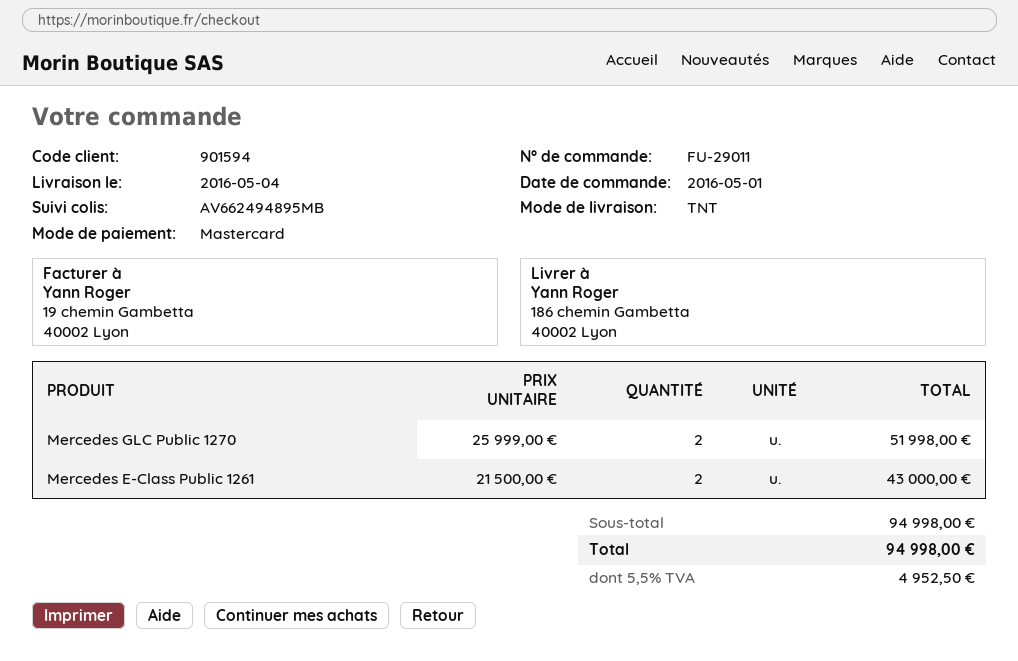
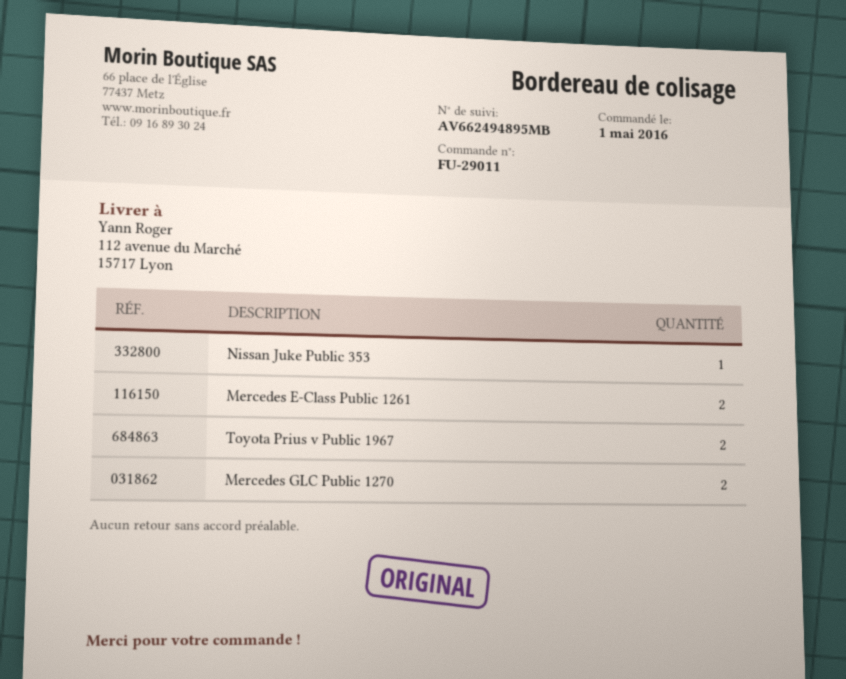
ship to: 186 chemin Gambetta, 40002 Lyon -> 112 avenue du Marché, 15717 Lyon
Nissan Juke Public 353: none -> 1
Toyota Prius v Public 1967: none -> 2

